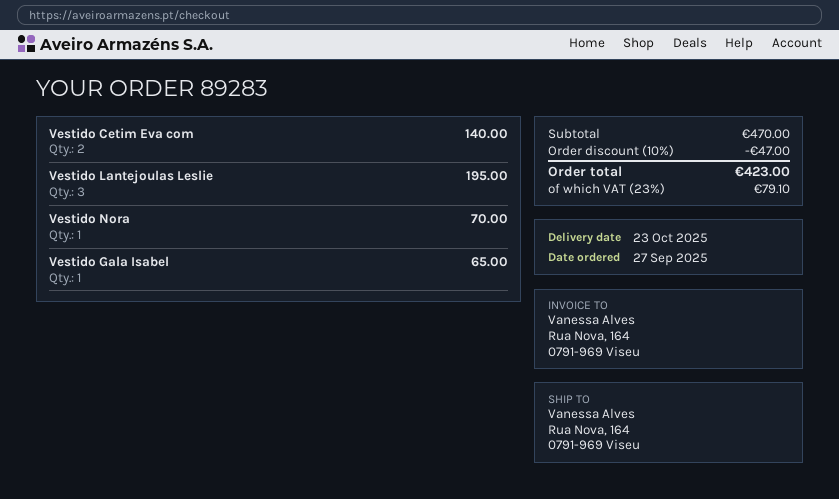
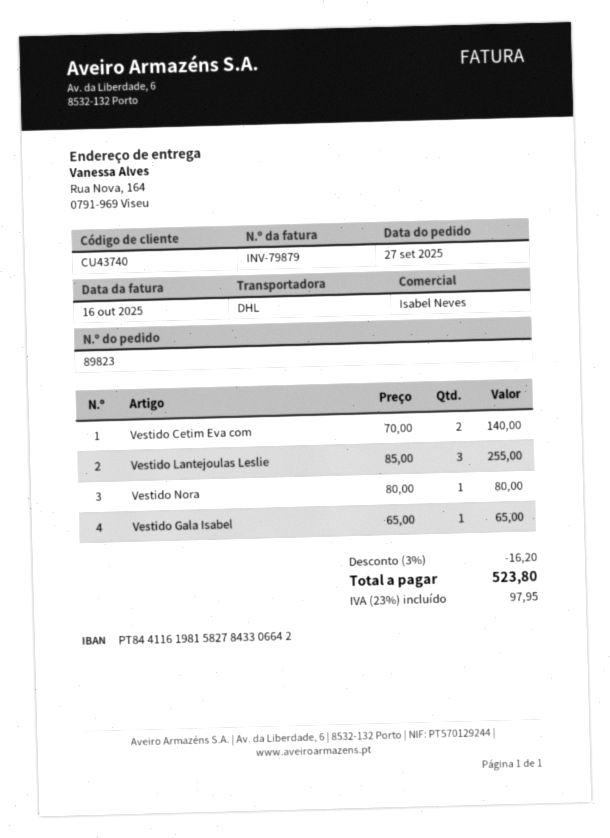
order number: 89283 -> 89823
Vestido Lantejoulas Leslie: 3 for 195.00 -> 3 for 255.00
Vestido Nora: 1 for 70.00 -> 1 for 80.00
discount: 10% = 47.00 -> 3% = 16.20
tax: 23% = 79.10 -> 23% = 97.95
total: 423.00 -> 523.80

